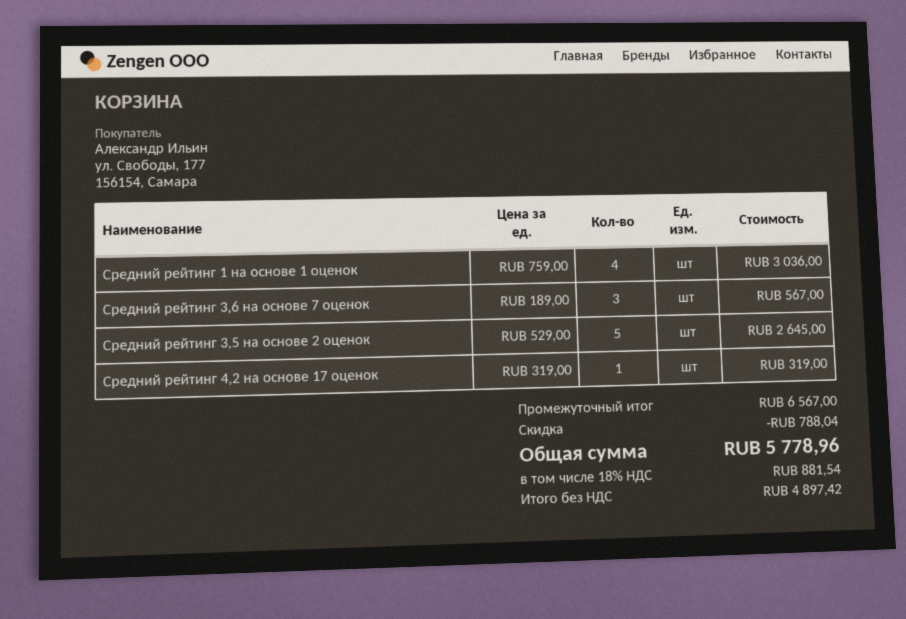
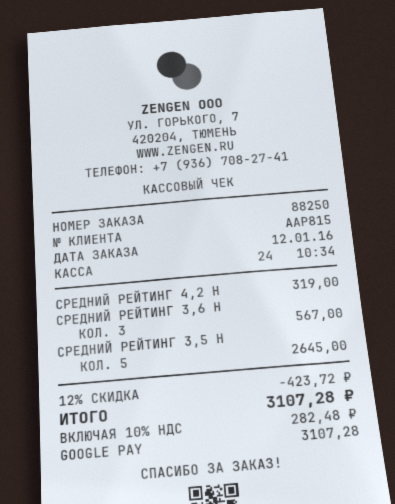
Средний рейтинг 1 на основе 1 оценок: 4 for 3036.00 -> none
discount: 788.04 -> 423.72
tax: 18% = 881.54 -> 10% = 282.48
total: 5778.96 -> 3107.28

